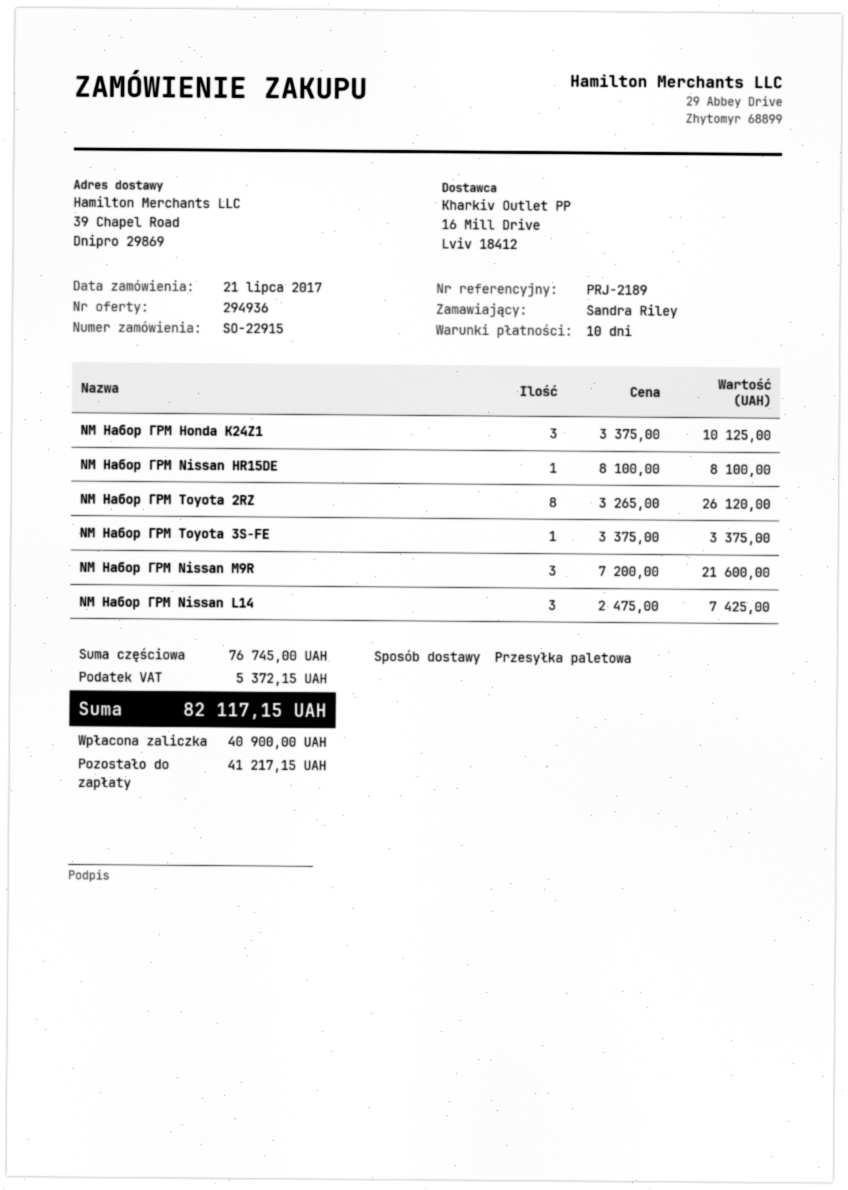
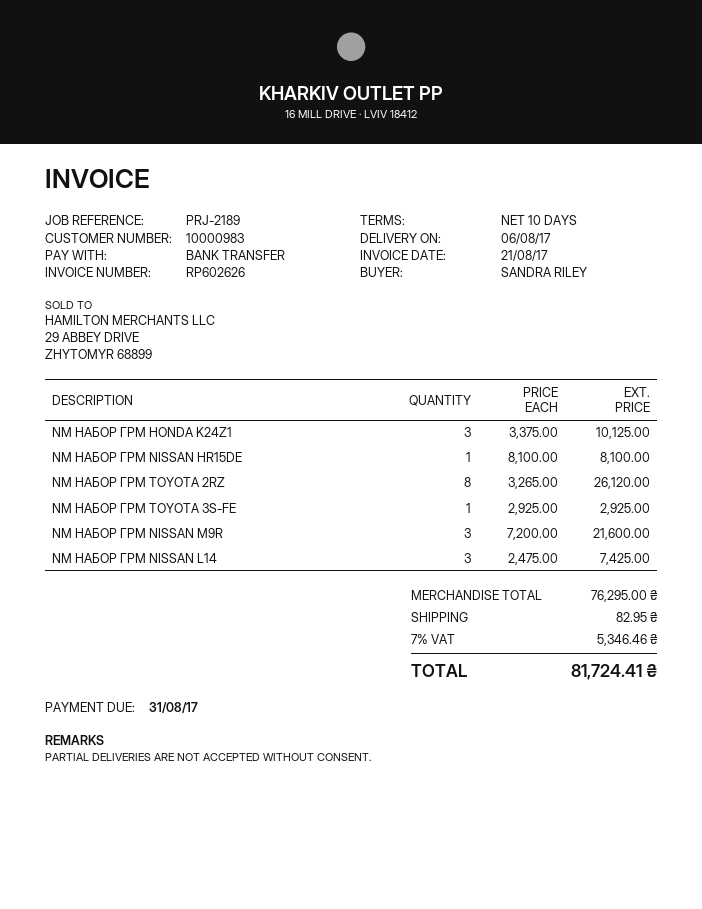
NM Набор ГРМ Toyota 3S-FE: 1 x 3375.00 = 3375.00 -> 1 x 2925.00 = 2925.00
subtotal: 76745.00 -> 76295.00
shipping: none -> 82.95
tax: 5372.15 -> 5346.46
total: 82117.15 -> 81724.41

